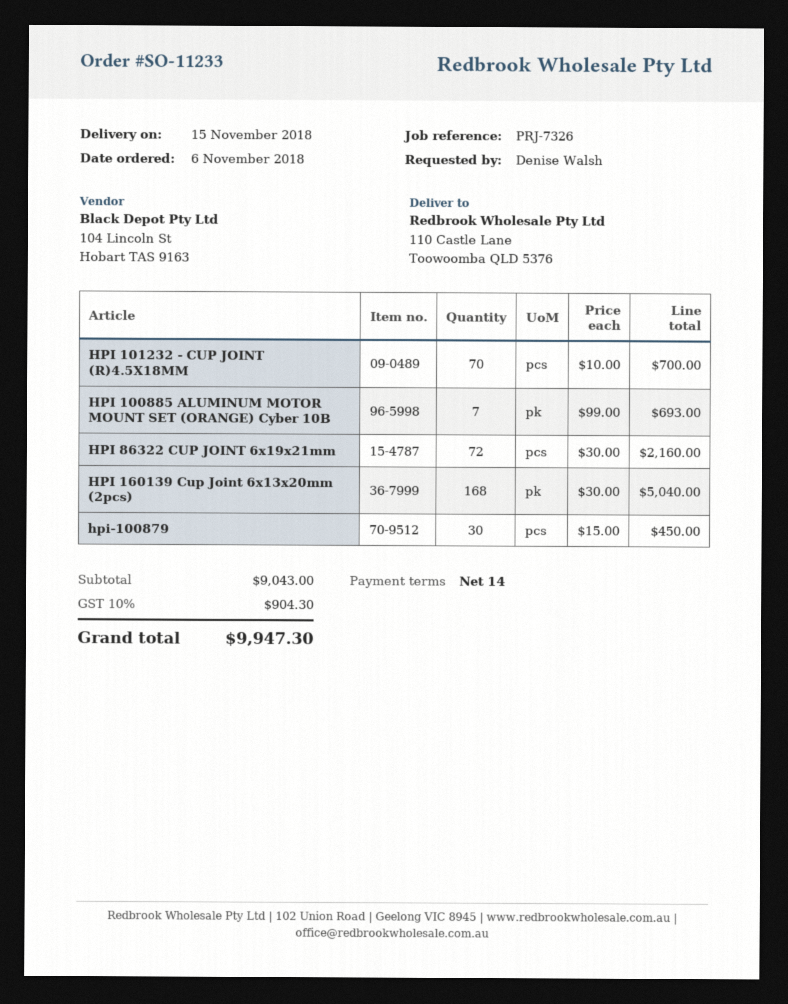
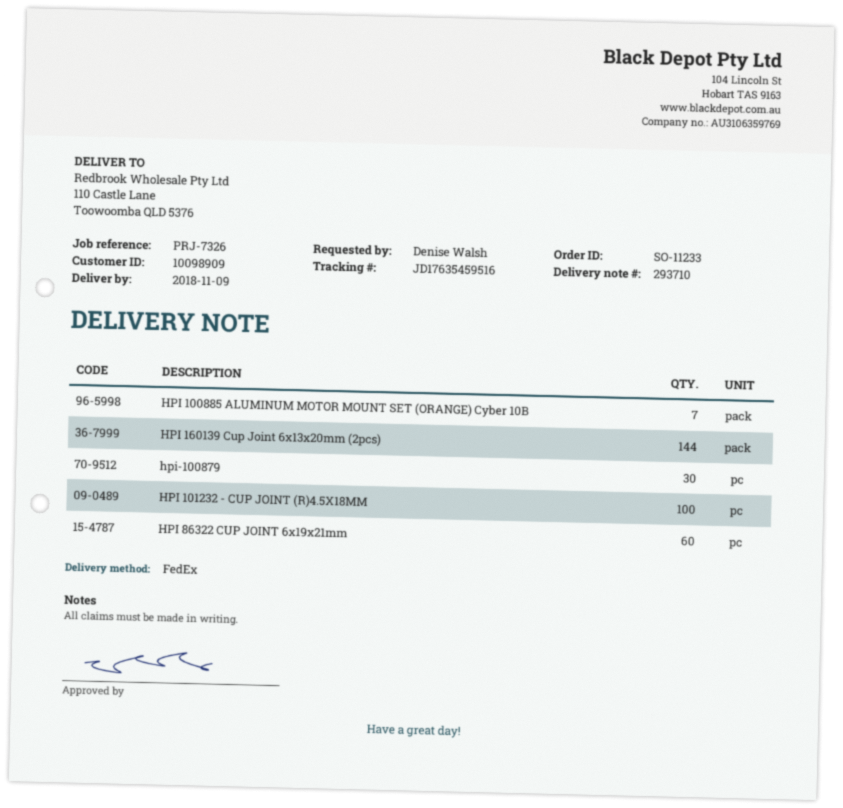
delivery date: 2018-11-15 -> 2018-11-09
HPI 101232 - CUP JOINT (R)4.5X18MM: 70 -> 100
HPI 86322 CUP JOINT 6x19x21mm: 72 -> 60
HPI 160139 Cup Joint 6x13x20mm (2pcs): 168 -> 144

